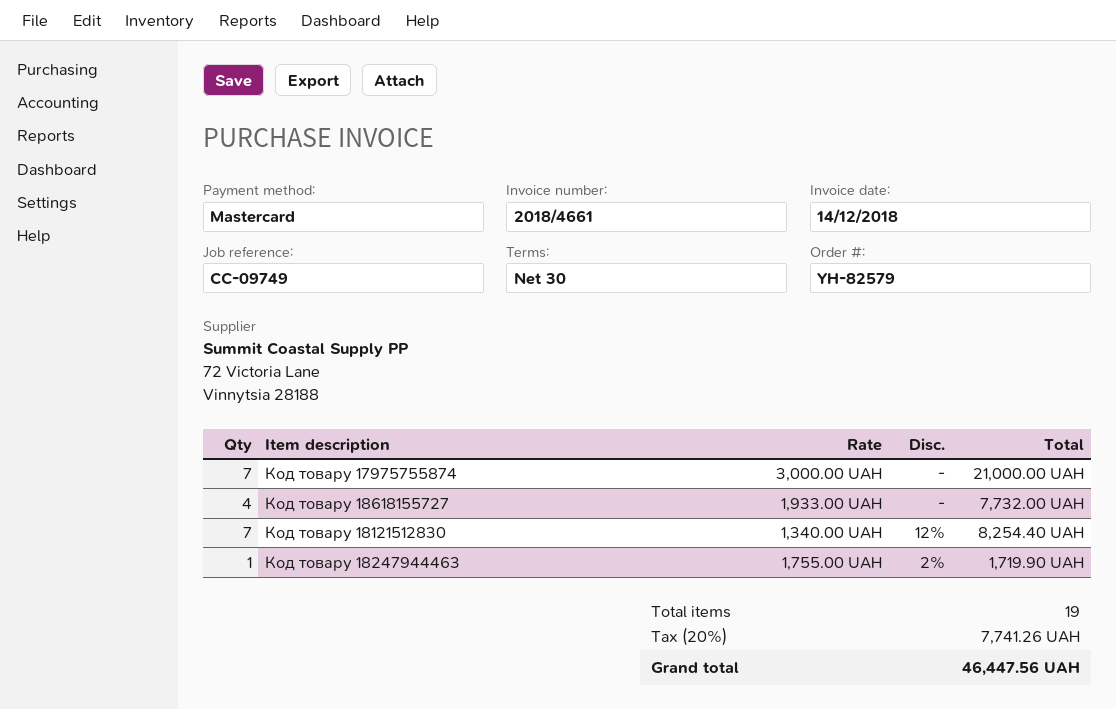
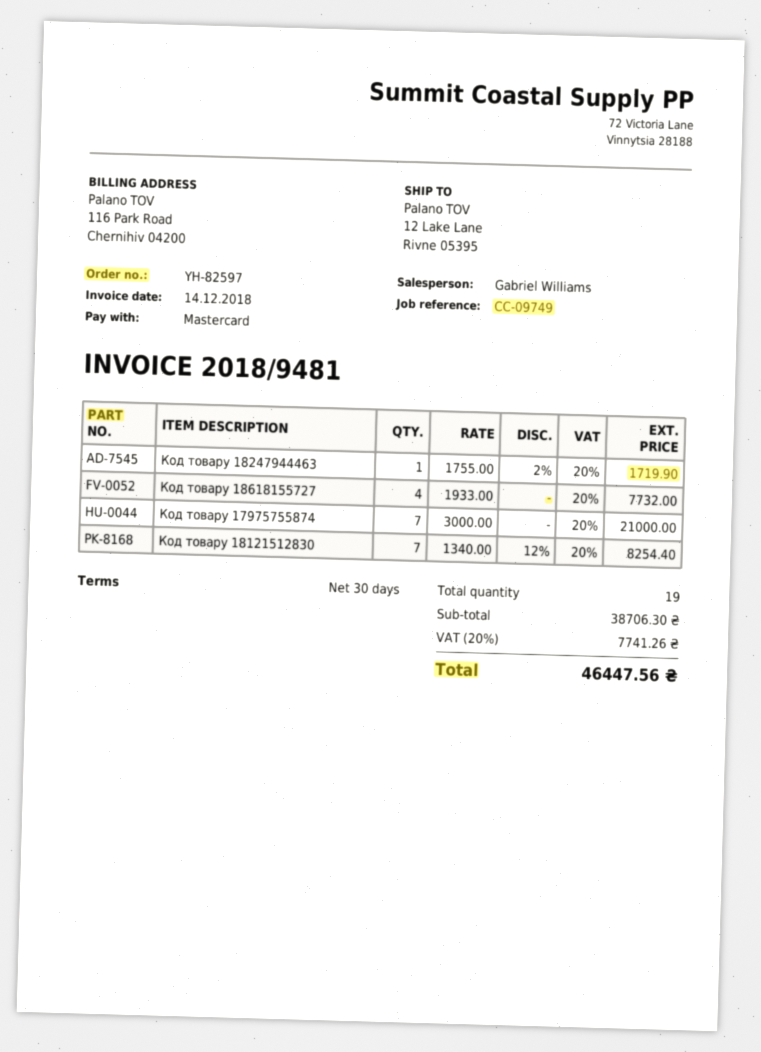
order number: YH-82579 -> YH-82597
invoice number: 2018/4661 -> 2018/9481

